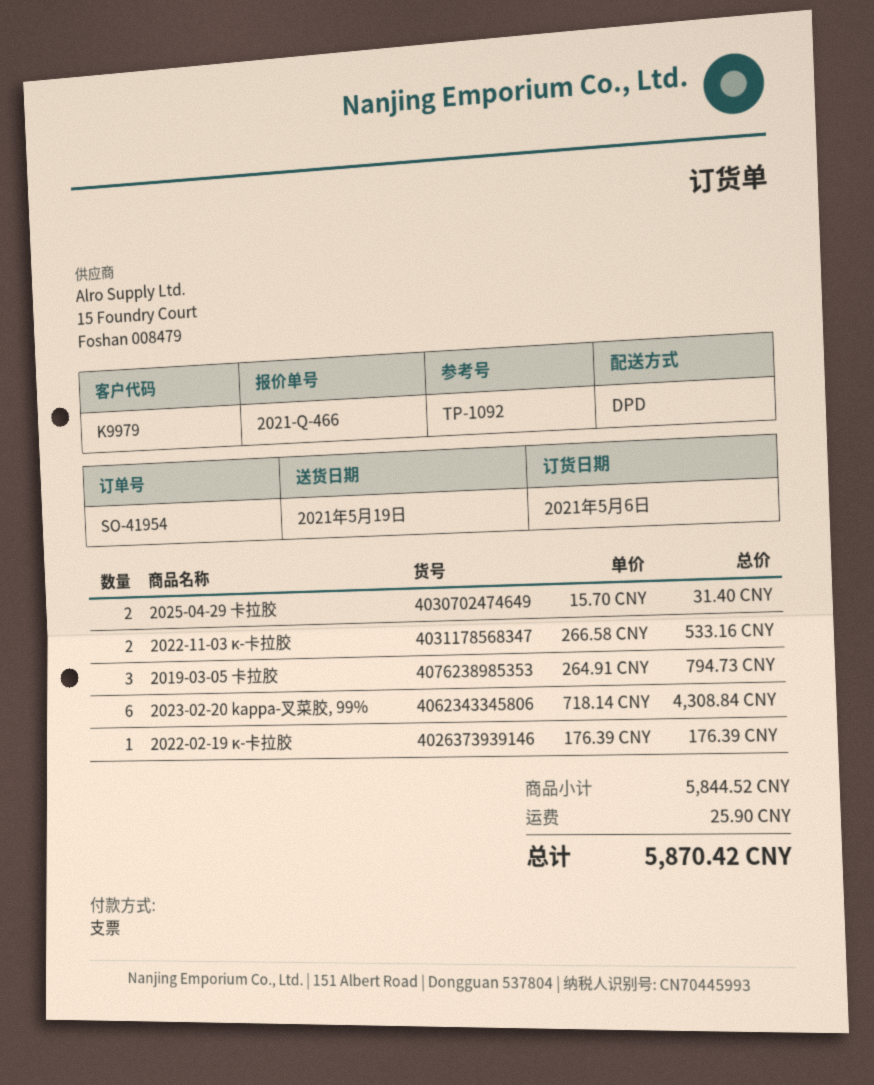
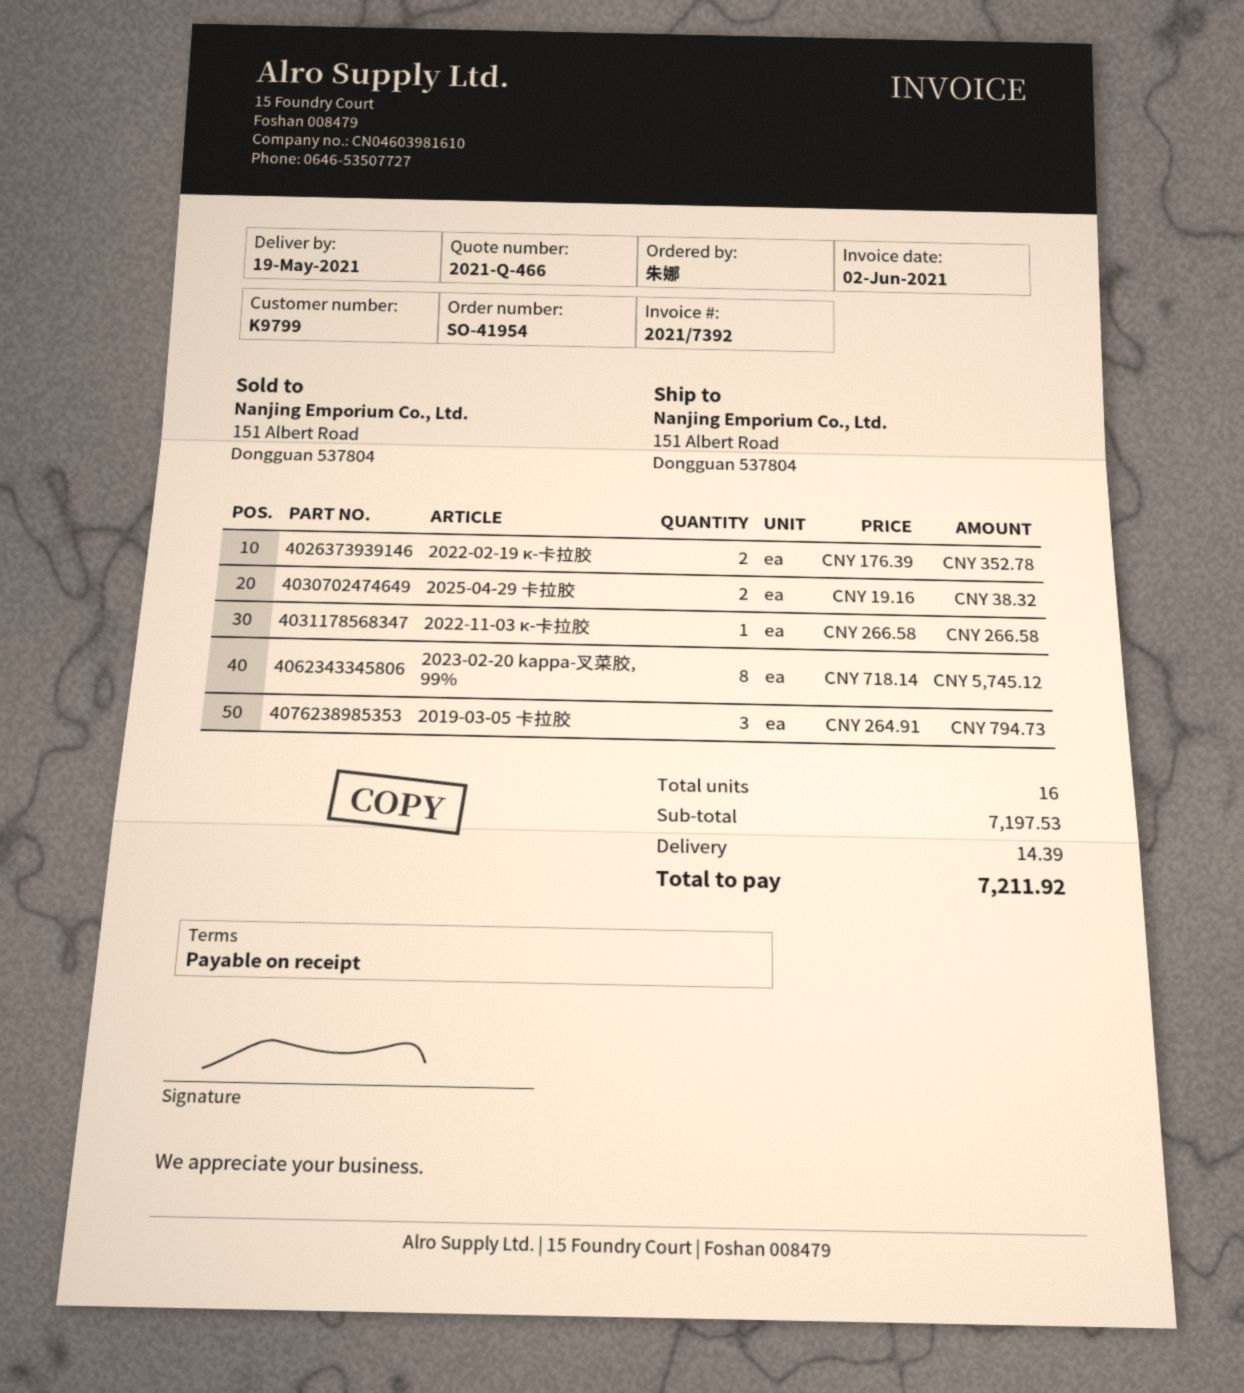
customer number: K9979 -> K9799
2025-04-29 卡拉胶: 2 x 15.70 = 31.40 -> 2 x 19.16 = 38.32
2022-11-03 κ-卡拉胶: 2 x 266.58 = 533.16 -> 1 x 266.58 = 266.58
2023-02-20 kappa-叉菜胶, 99%: 6 x 718.14 = 4308.84 -> 8 x 718.14 = 5745.12
2022-02-19 κ-卡拉胶: 1 x 176.39 = 176.39 -> 2 x 176.39 = 352.78
subtotal: 5844.52 -> 7197.53
shipping: 25.90 -> 14.39
total: 5870.42 -> 7211.92

